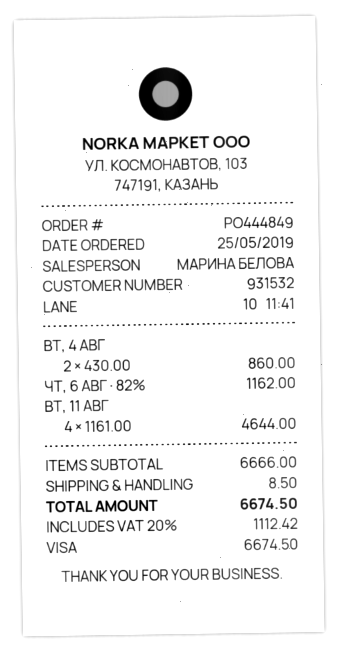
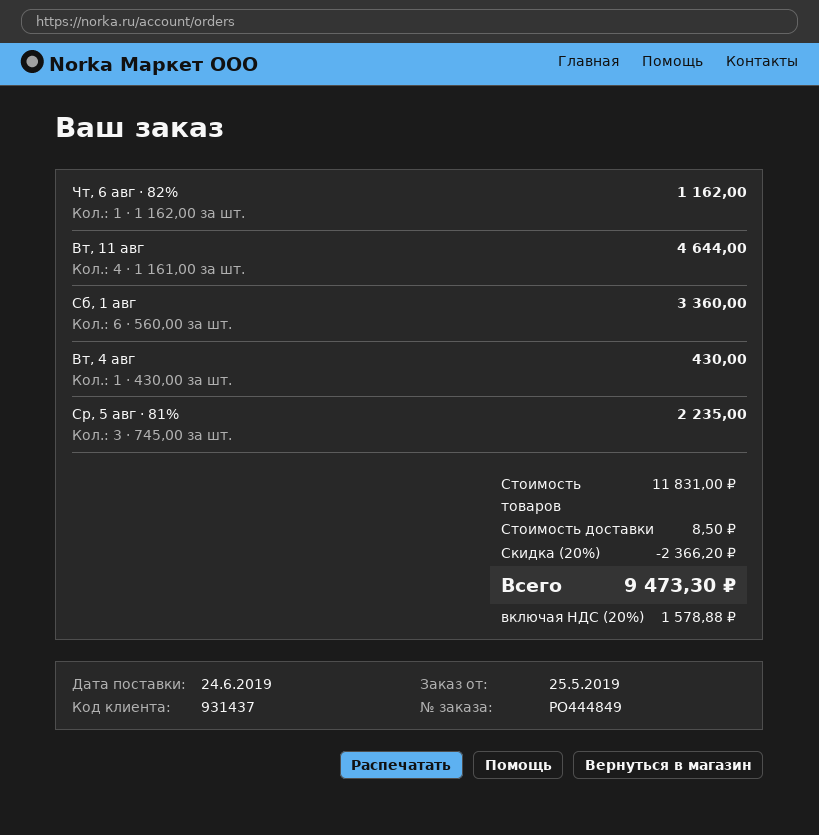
customer number: 931532 -> 931437
ВТ, 4 АВГ: 2 x 430.00 = 860.00 -> 1 x 430.00 = 430.00
Сб, 1 авг: none -> 6 x 560.00 = 3360.00
Ср, 5 авг · 81%: none -> 3 x 745.00 = 2235.00
subtotal: 6666.00 -> 11831.00
discount: none -> 20% = 2366.20
tax: 20% = 1112.42 -> 20% = 1578.88
total: 6674.50 -> 9473.30

